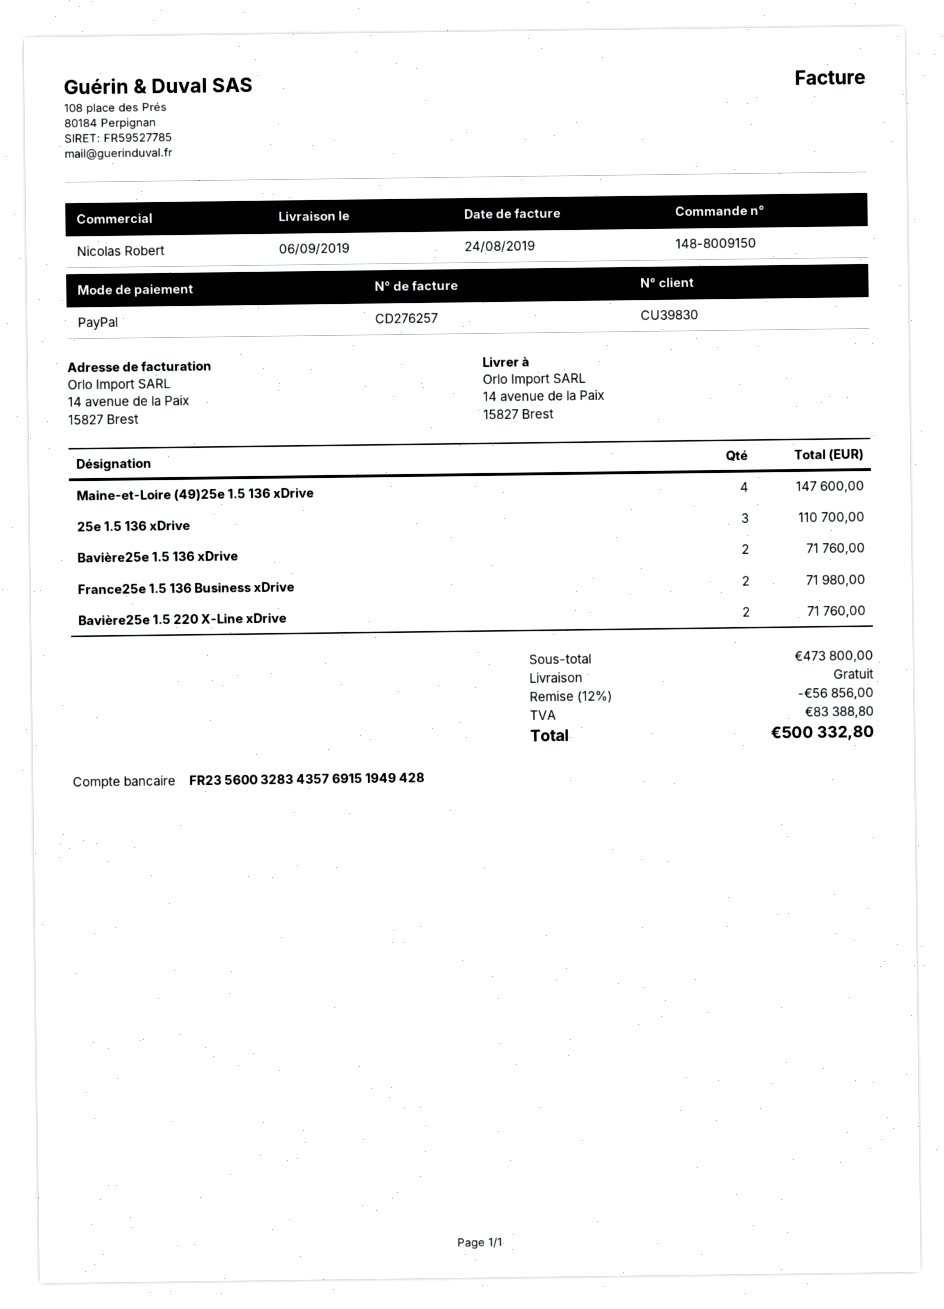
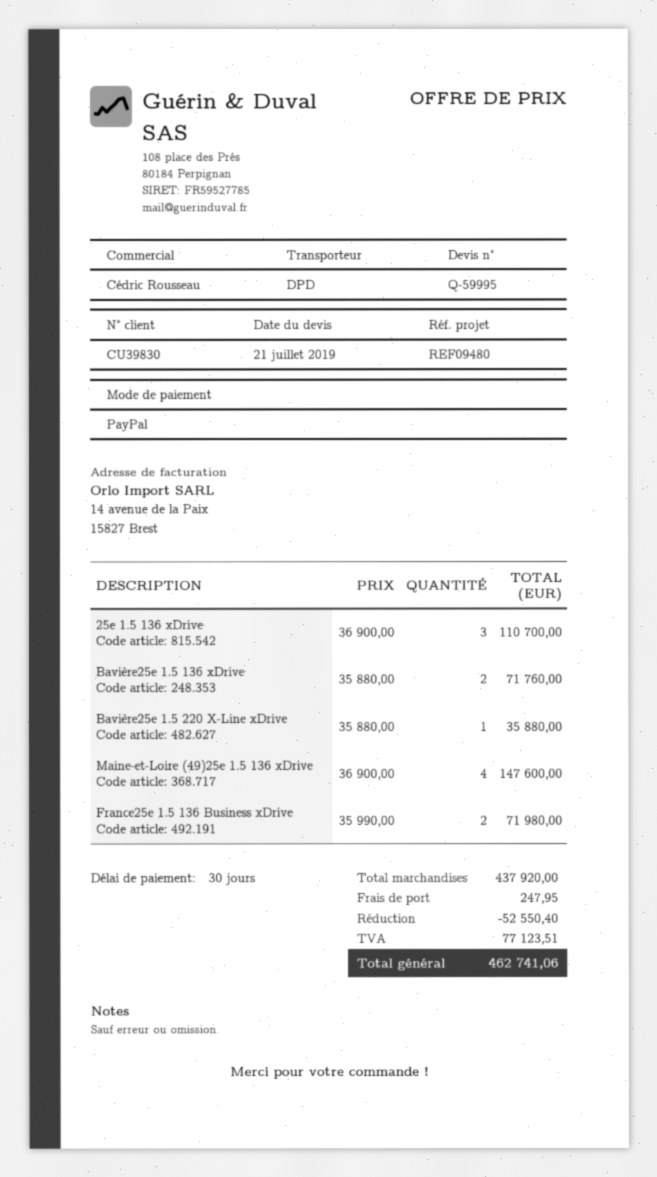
sales rep: Nicolas Robert -> Cédric Rousseau
Bavière25e 1.5 220 X-Line xDrive: 2 for 71760.00 -> 1 for 35880.00
subtotal: 473800.00 -> 437920.00
discount: 56856.00 -> 52550.40
shipping: 0.00 -> 247.95
tax: 83388.80 -> 77123.51
total: 500332.80 -> 462741.06

